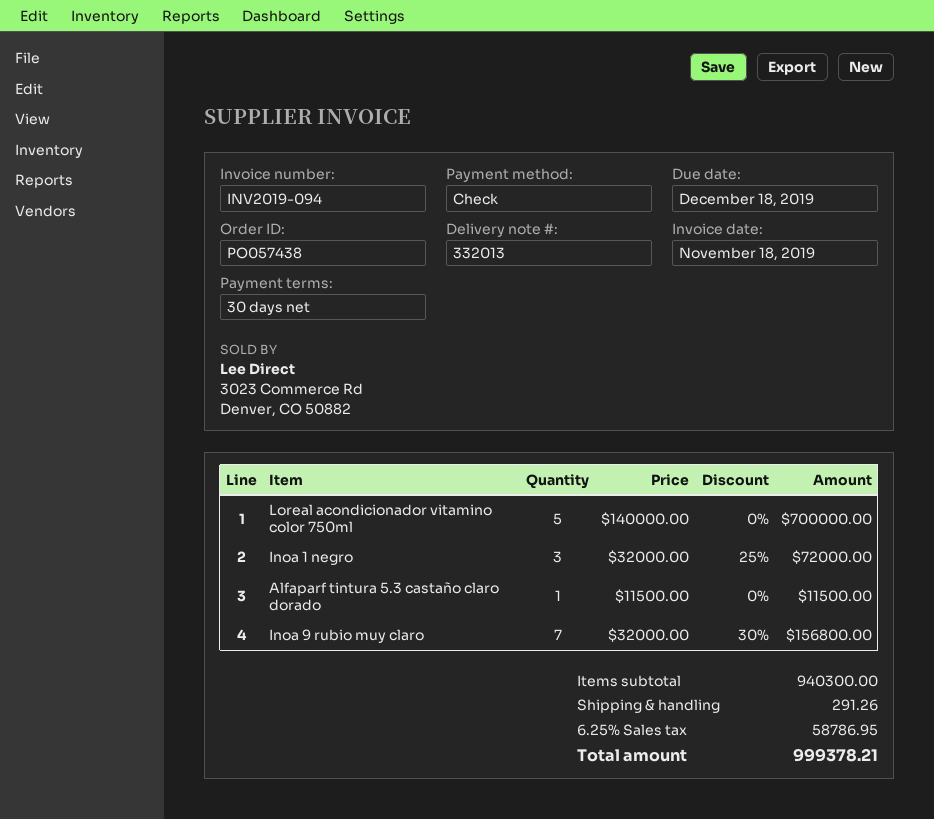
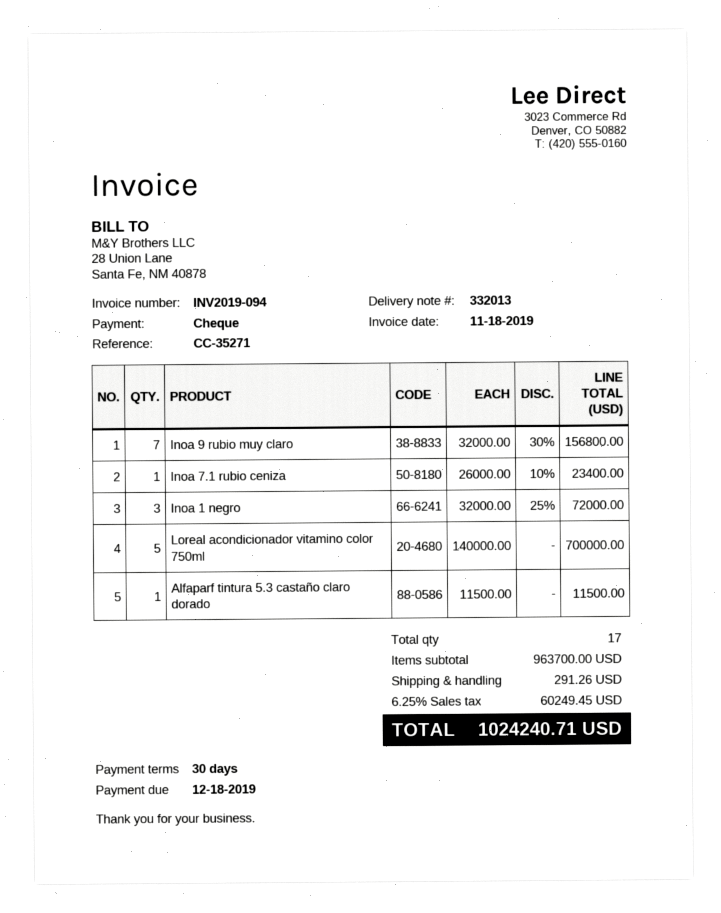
Inoa 7.1 rubio ceniza: none -> 1 x 26000.00 - 10% = 23400.00
subtotal: 940300.00 -> 963700.00
tax: 6.25% = 58786.95 -> 6.25% = 60249.45
total: 999378.21 -> 1024240.71

